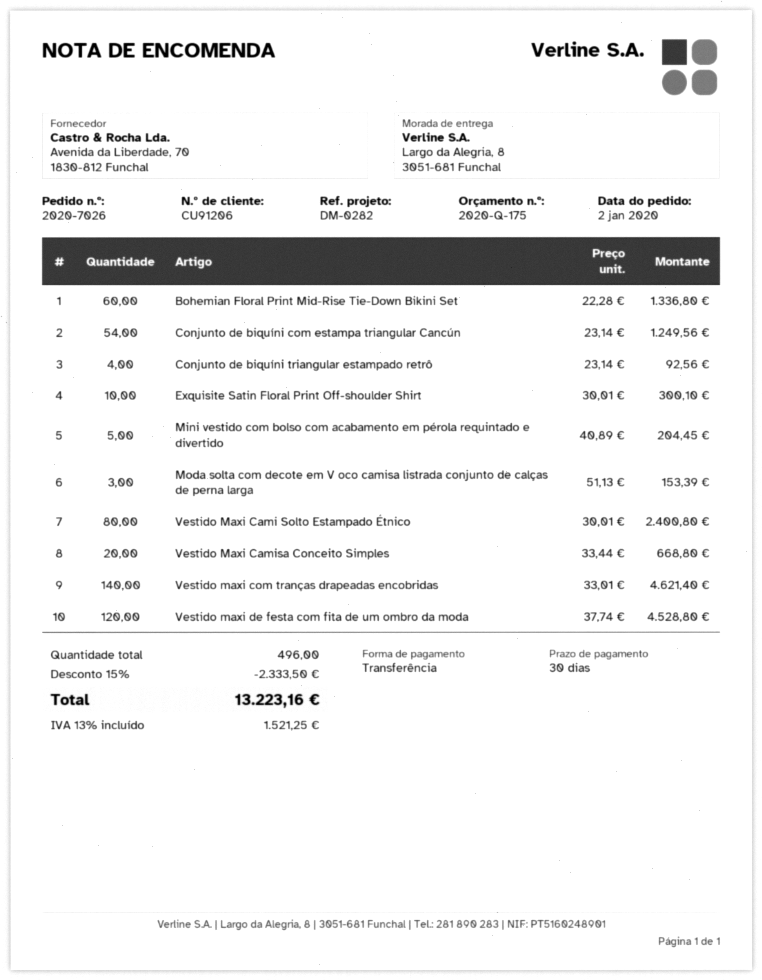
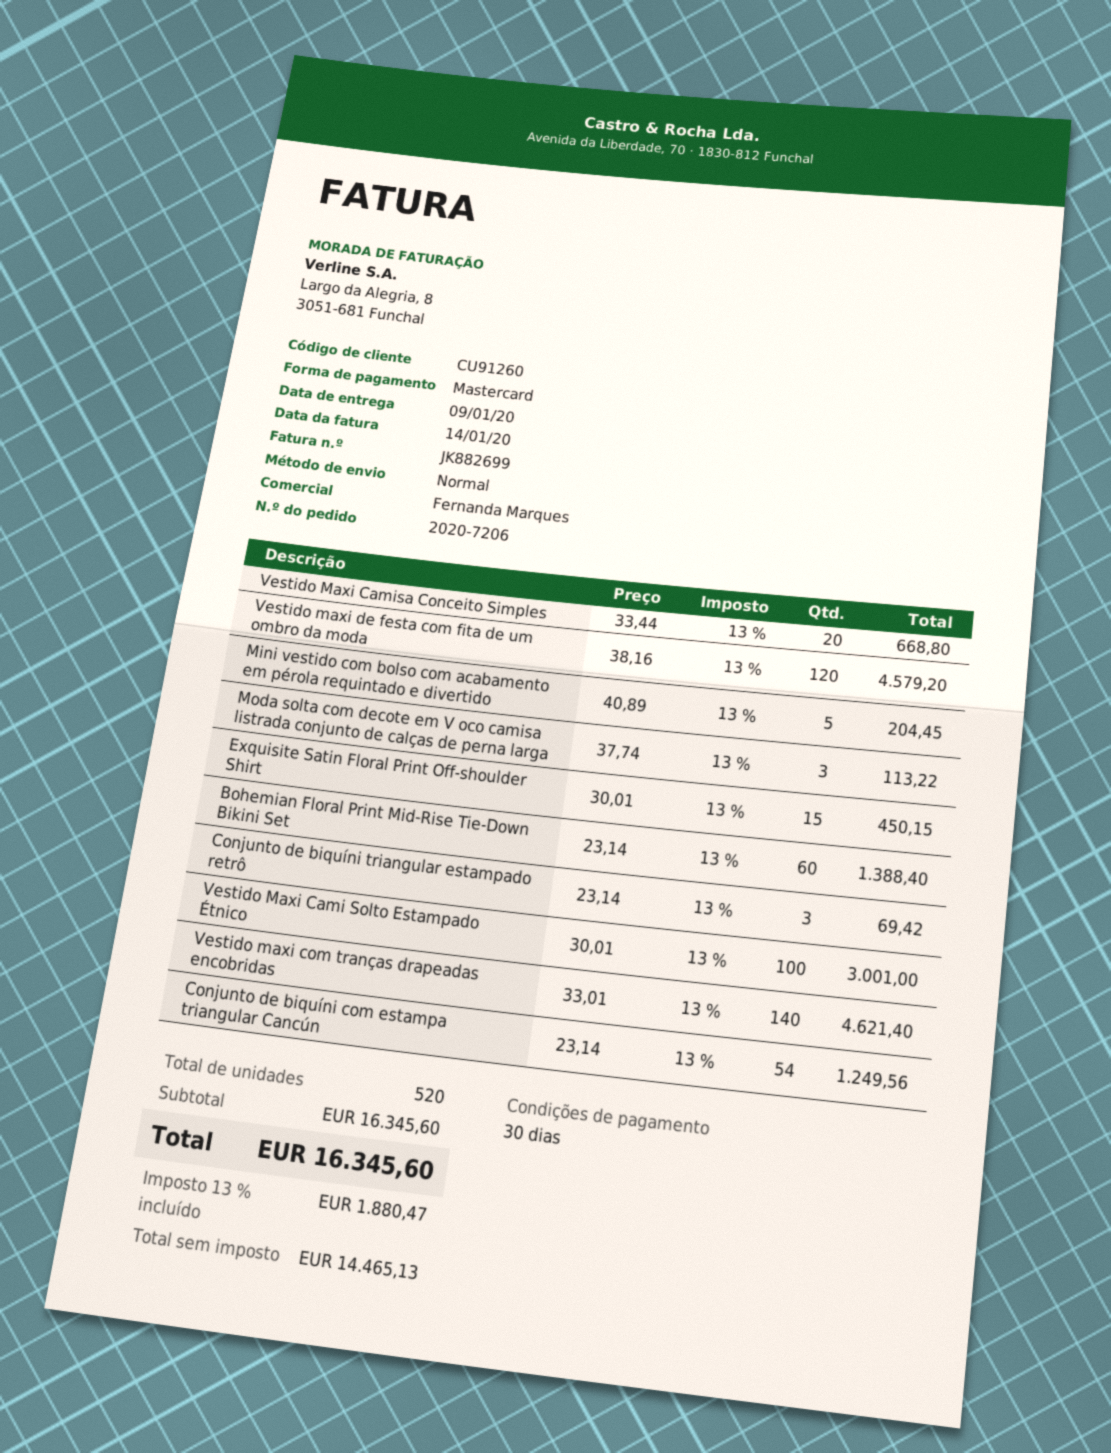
order number: 2020-7026 -> 2020-7206
customer number: CU91206 -> CU91260
payment method: bank transfer -> Mastercard
Bohemian Floral Print Mid-Rise Tie-Down Bikini Set: 60 x 22.28 = 1336.80 -> 60 x 23.14 = 1388.40
Conjunto de biquíni triangular estampado retrô: 4 x 23.14 = 92.56 -> 3 x 23.14 = 69.42
Exquisite Satin Floral Print Off-shoulder Shirt: 10 x 30.01 = 300.10 -> 15 x 30.01 = 450.15
Moda solta com decote em V oco camisa listrada conjunto de calças de perna larga: 3 x 51.13 = 153.39 -> 3 x 37.74 = 113.22
Vestido Maxi Cami Solto Estampado Étnico: 80 x 30.01 = 2400.80 -> 100 x 30.01 = 3001.00
Vestido maxi de festa com fita de um ombro da moda: 120 x 37.74 = 4528.80 -> 120 x 38.16 = 4579.20
total quantity: 496 -> 520
discount: 15% = 2333.50 -> none
tax: 13% = 1521.25 -> 13% = 1880.47
total: 13223.16 -> 16345.60

